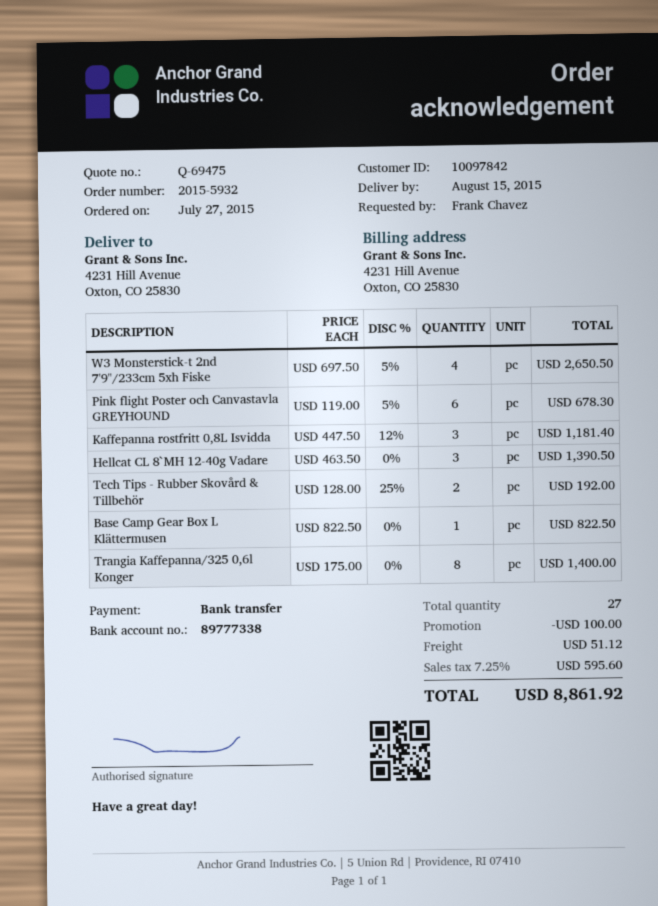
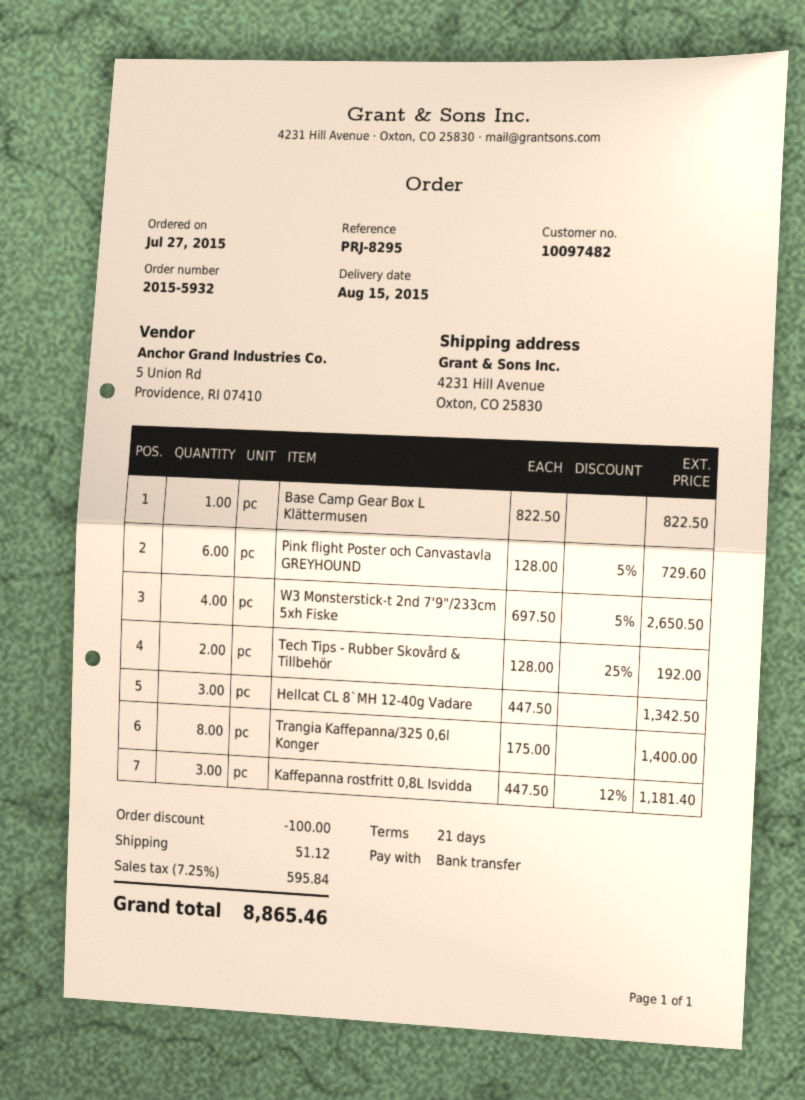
customer number: 10097842 -> 10097482
Pink flight Poster och Canvastavla GREYHOUND: 6 x 119.00 - 5% = 678.30 -> 6 x 128.00 - 5% = 729.60
Hellcat CL 8`MH 12-40g Vadare: 3 x 463.50 = 1390.50 -> 3 x 447.50 = 1342.50
tax: 7.25% = 595.60 -> 7.25% = 595.84
total: 8861.92 -> 8865.46

